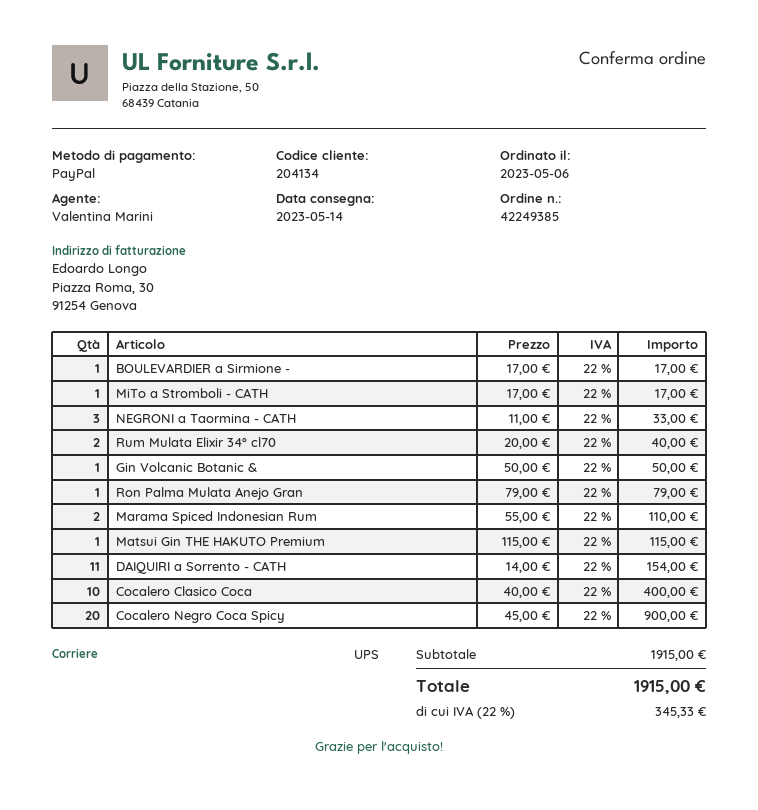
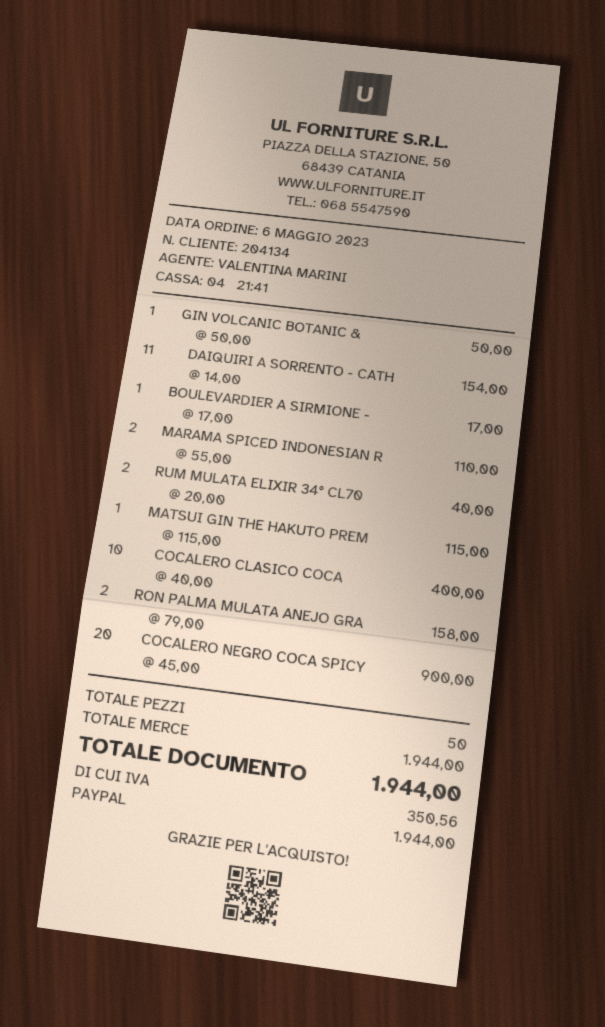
MiTo a Stromboli - CATH: 1 x 17.00 = 17.00 -> none
NEGRONI a Taormina - CATH: 3 x 11.00 = 33.00 -> none
Ron Palma Mulata Anejo Gran: 1 x 79.00 = 79.00 -> 2 x 79.00 = 158.00
subtotal: 1915.00 -> 1944.00
tax: 345.33 -> 350.56
total: 1915.00 -> 1944.00

